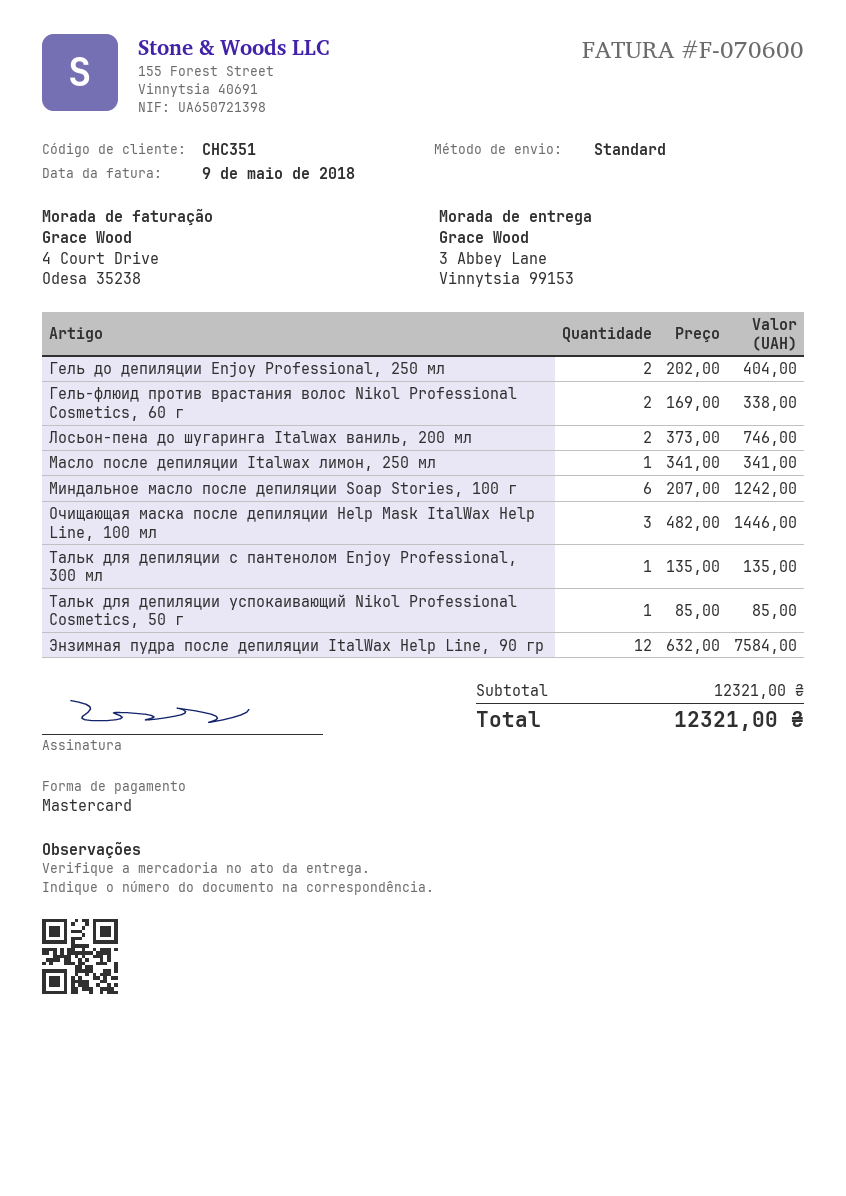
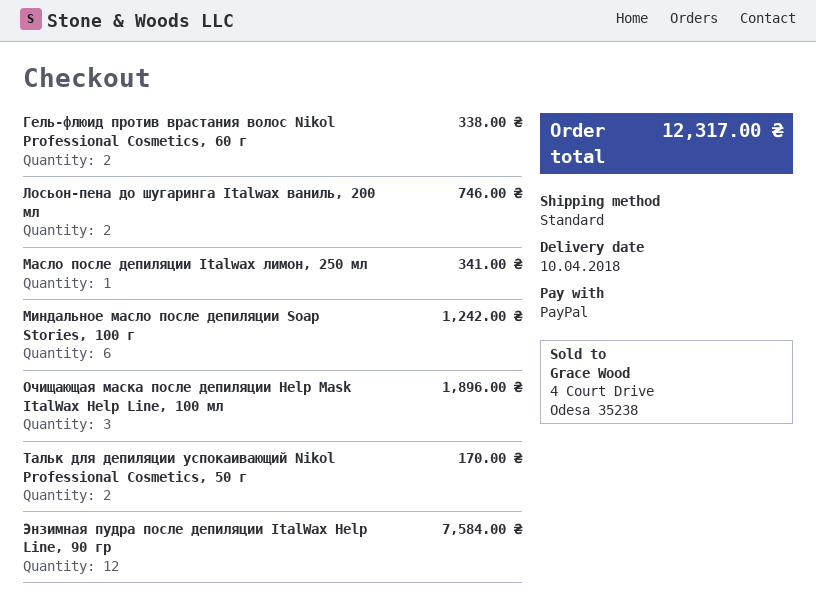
payment method: Mastercard -> PayPal
Гель до депиляции Enjoy Professional, 250 мл: 2 for 404.00 -> none
Очищающая маска после депиляции Help Mask ItalWax Help Line, 100 мл: 3 for 1446.00 -> 3 for 1896.00
Тальк для депиляции с пантенолом Enjoy Professional, 300 мл: 1 for 135.00 -> none
Тальк для депиляции успокаивающий Nikol Professional Cosmetics, 50 г: 1 for 85.00 -> 2 for 170.00
total: 12321.00 -> 12317.00

